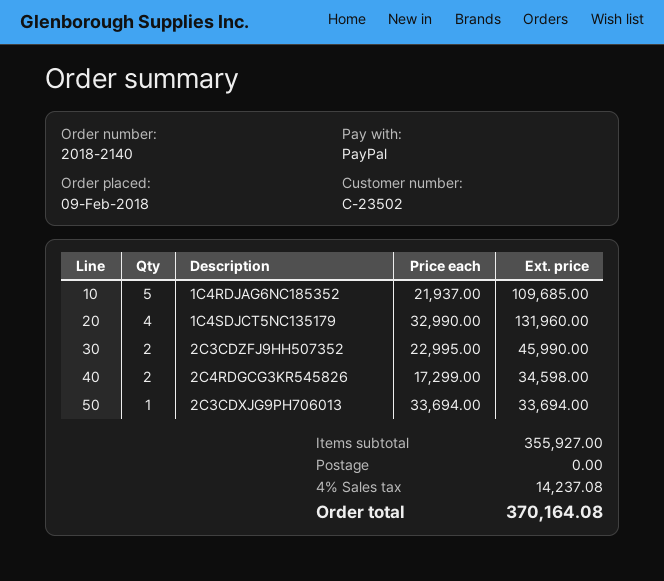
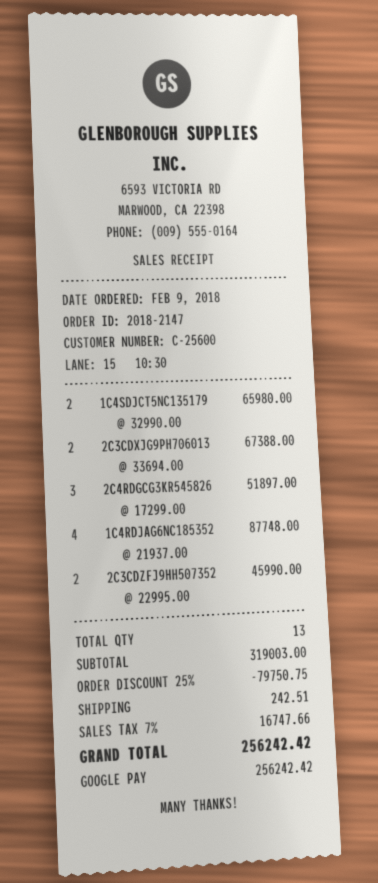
order number: 2018-2140 -> 2018-2147
customer number: C-23502 -> C-25600
payment method: PayPal -> Google Pay
1C4RDJAG6NC185352: 5 x 21937.00 = 109685.00 -> 4 x 21937.00 = 87748.00
1C4SDJCT5NC135179: 4 x 32990.00 = 131960.00 -> 2 x 32990.00 = 65980.00
2C4RDGCG3KR545826: 2 x 17299.00 = 34598.00 -> 3 x 17299.00 = 51897.00
2C3CDXJG9PH706013: 1 x 33694.00 = 33694.00 -> 2 x 33694.00 = 67388.00
subtotal: 355927.00 -> 319003.00
discount: none -> 25% = 79750.75
shipping: 0.00 -> 242.51
tax: 4% = 14237.08 -> 7% = 16747.66
total: 370164.08 -> 256242.42

